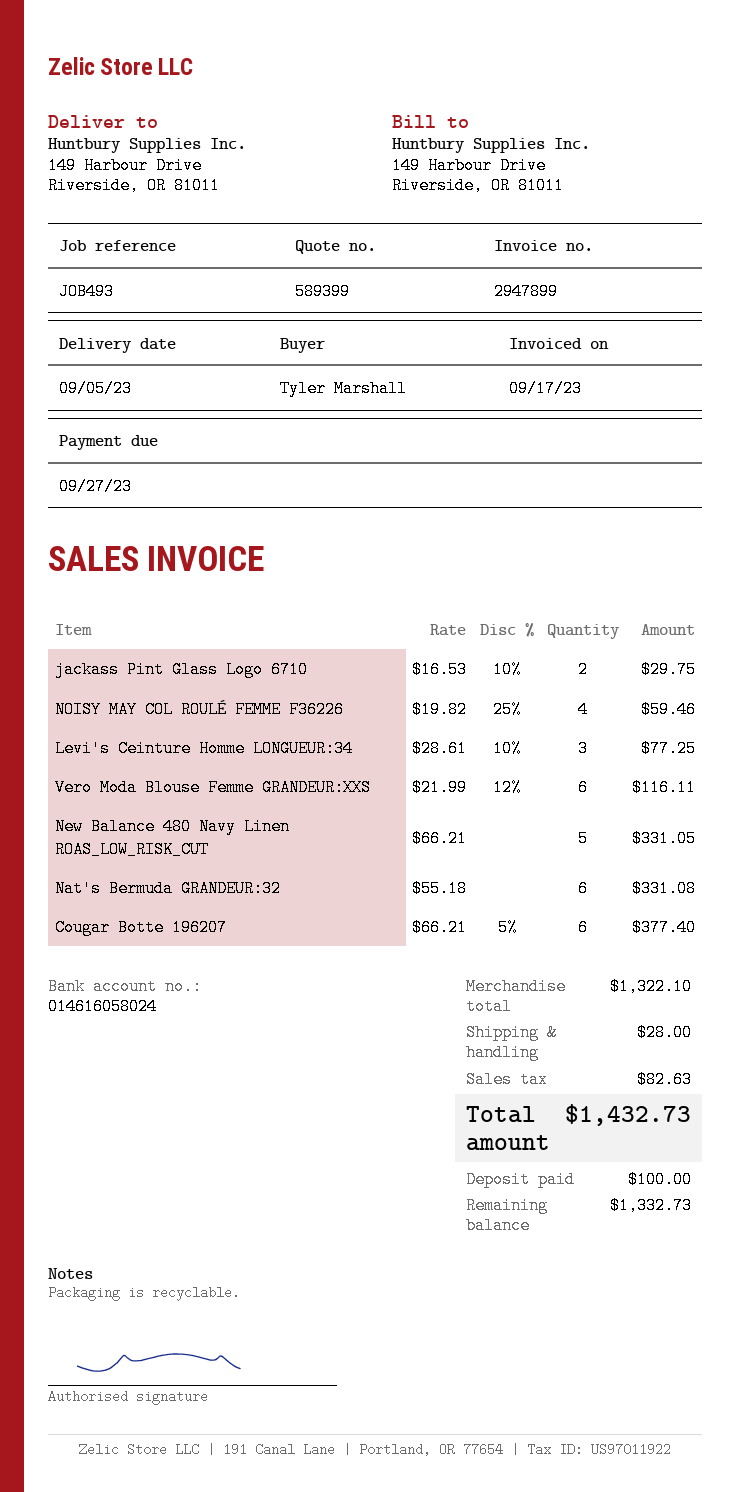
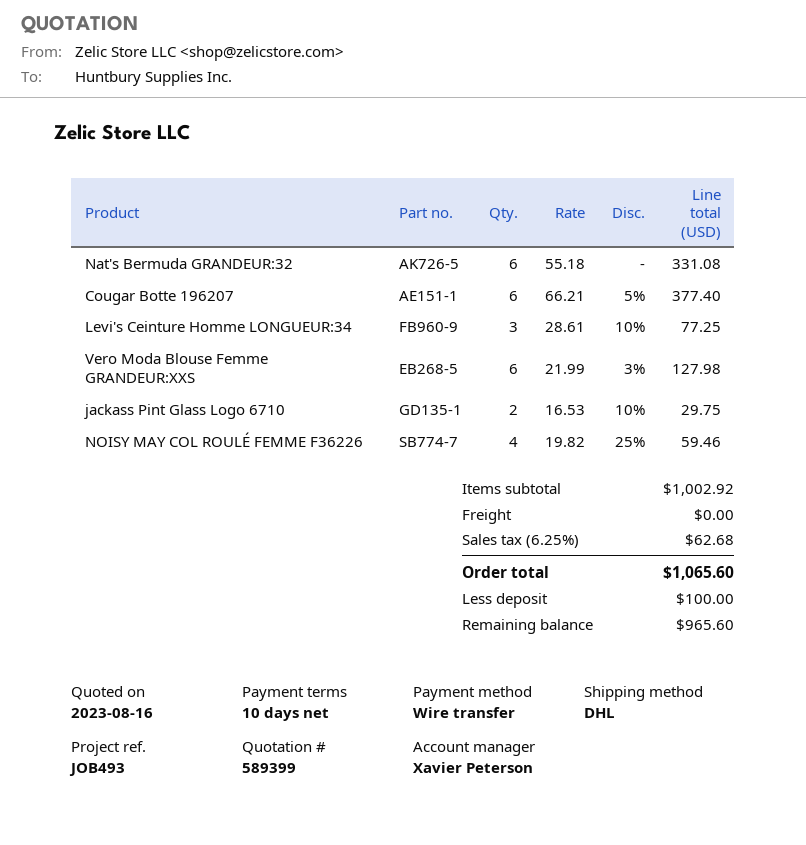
Vero Moda Blouse Femme GRANDEUR:XXS: 6 x 21.99 - 12% = 116.11 -> 6 x 21.99 - 3% = 127.98
New Balance 480 Navy Linen ROAS_LOW_RISK_CUT: 5 x 66.21 = 331.05 -> none
subtotal: 1322.10 -> 1002.92
shipping: 28.00 -> 0.00
tax: 82.63 -> 62.68
total: 1432.73 -> 1065.60
balance: 1332.73 -> 965.60

